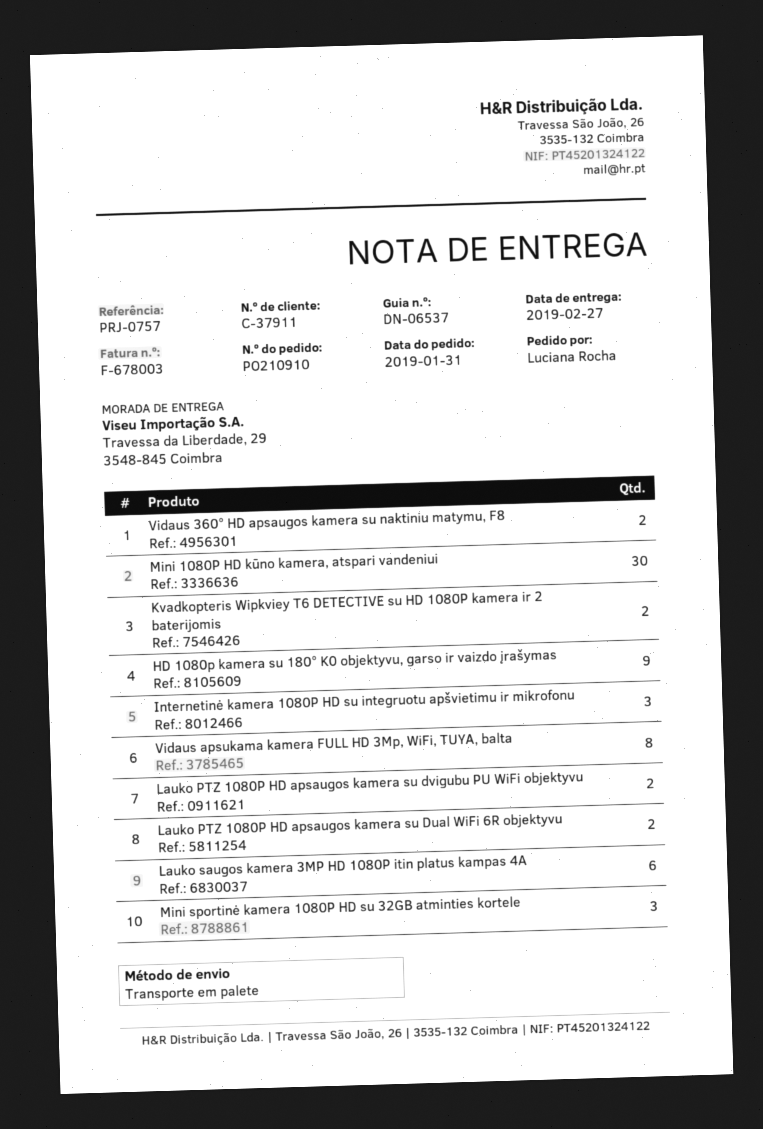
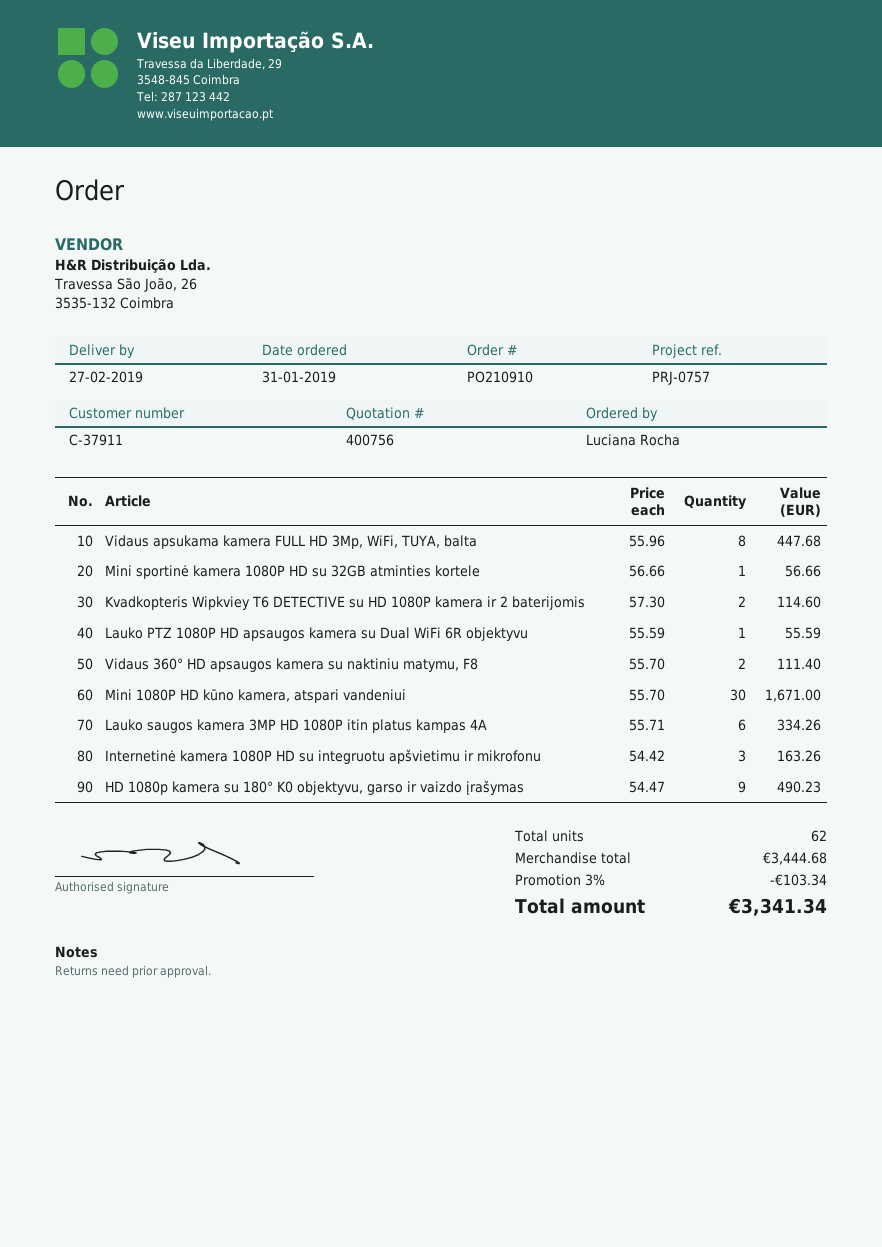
Lauko PTZ 1080P HD apsaugos kamera su dvigubu PU WiFi objektyvu: 2 -> none
Lauko PTZ 1080P HD apsaugos kamera su Dual WiFi 6R objektyvu: 2 -> 1
Mini sportinė kamera 1080P HD su 32GB atminties kortele: 3 -> 1

